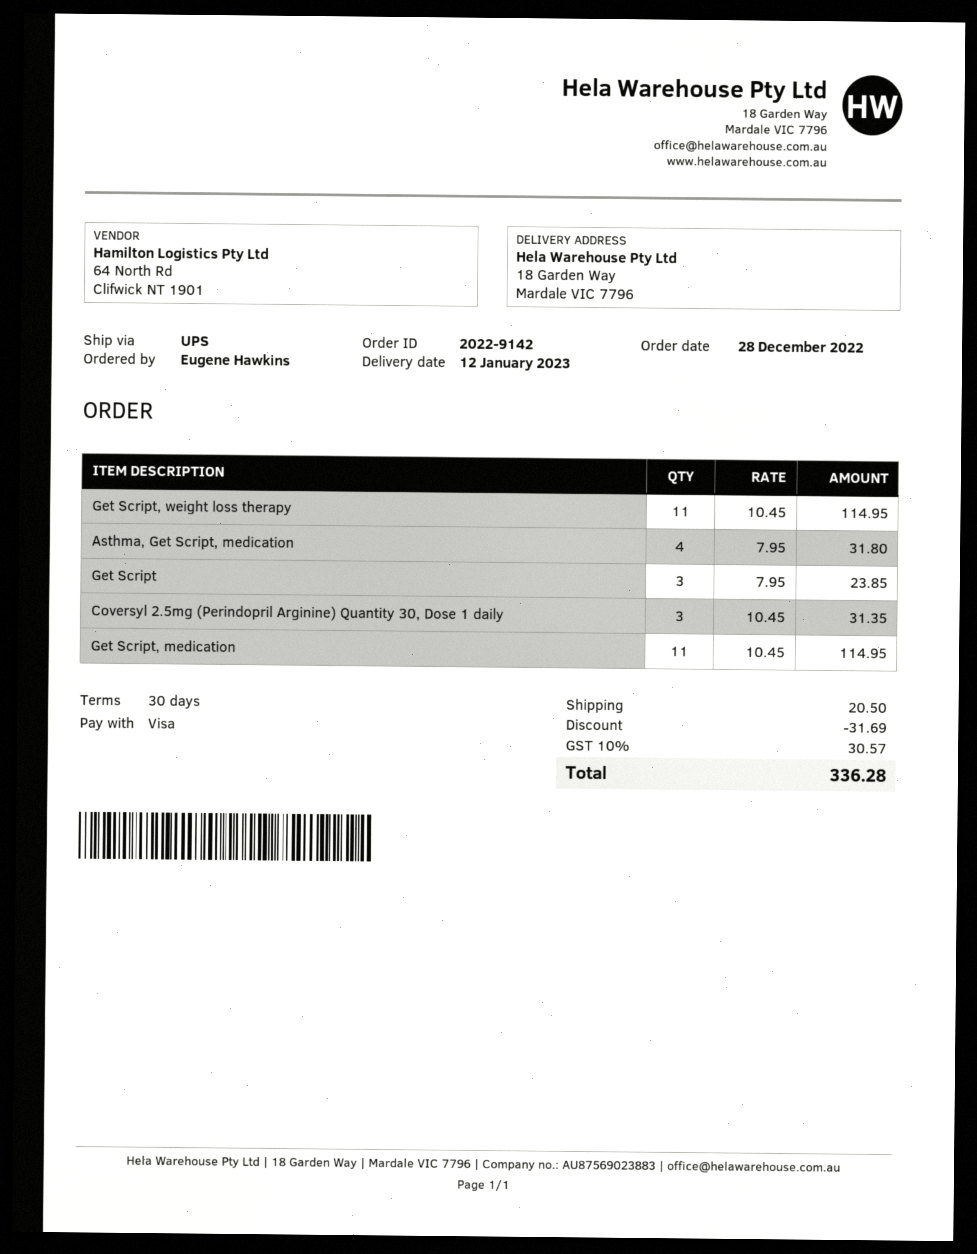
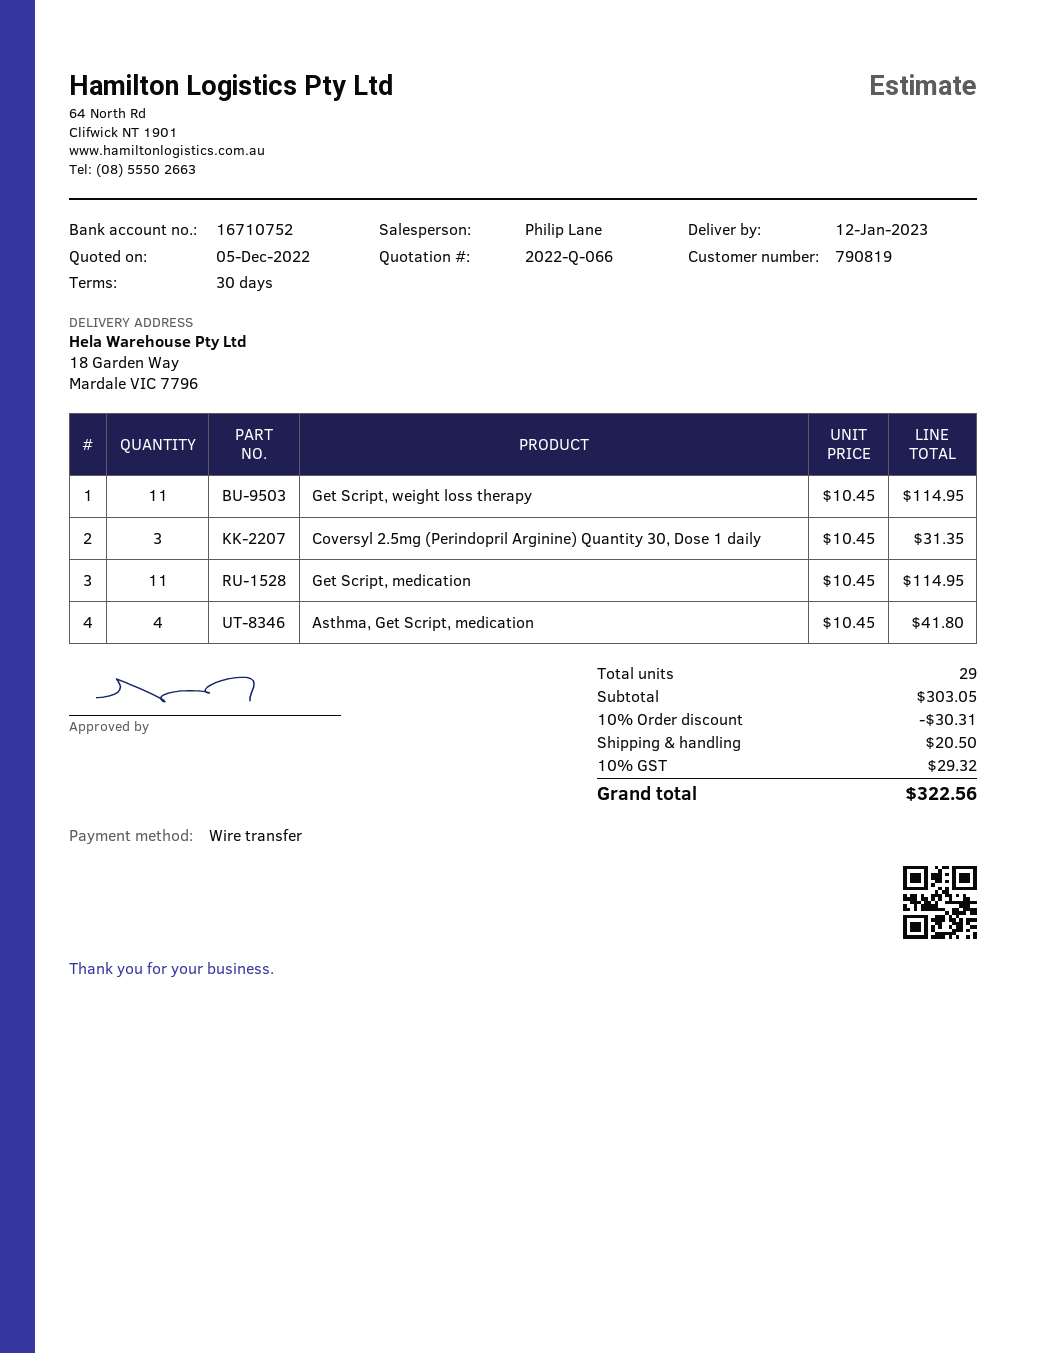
payment method: Visa -> bank transfer
Asthma, Get Script, medication: 4 x 7.95 = 31.80 -> 4 x 10.45 = 41.80
Get Script: 3 x 7.95 = 23.85 -> none
discount: 31.69 -> 30.31
tax: 10% = 30.57 -> 10% = 29.32
total: 336.28 -> 322.56

